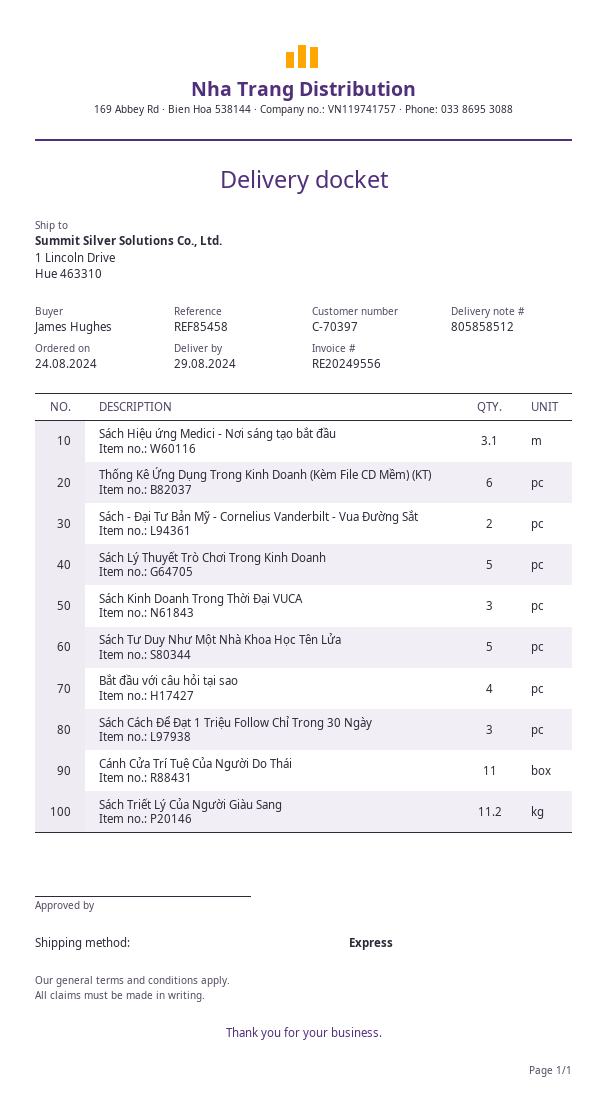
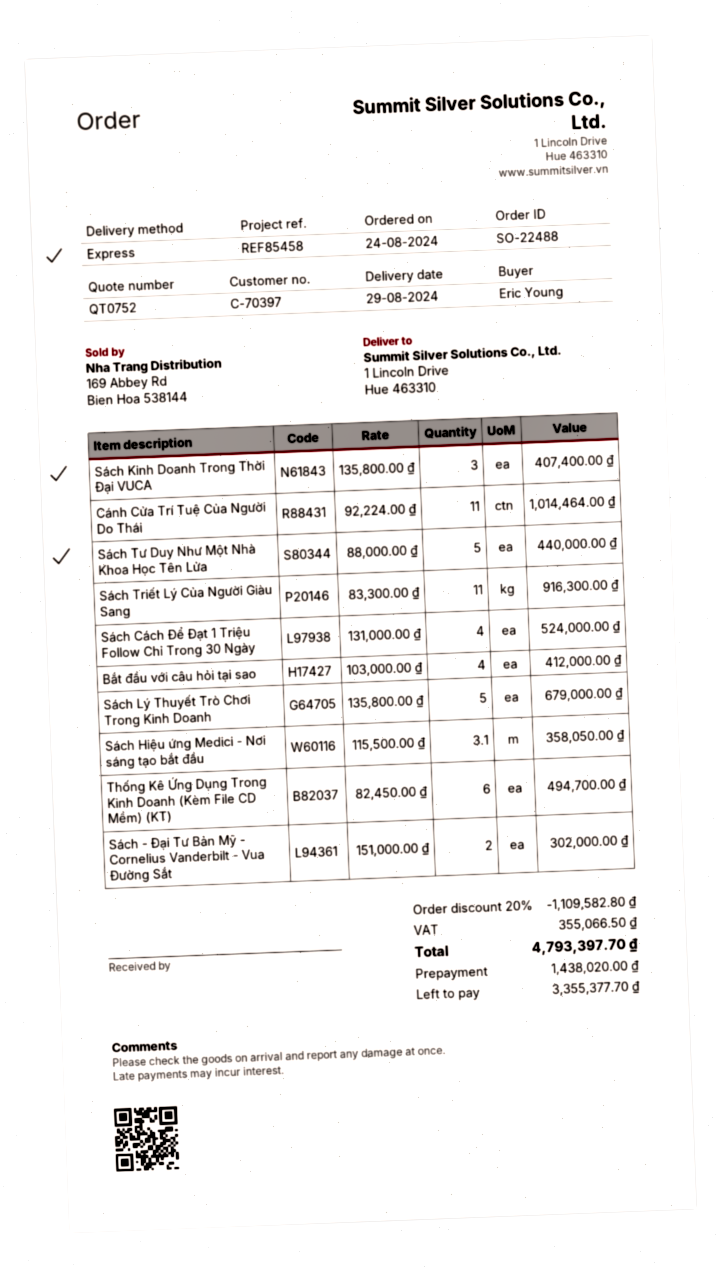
ordered by: James Hughes -> Eric Young
Sách Cách Để Đạt 1 Triệu Follow Chỉ Trong 30 Ngày: 3 -> 4
Sách Triết Lý Của Người Giàu Sang: 11.2 -> 11

